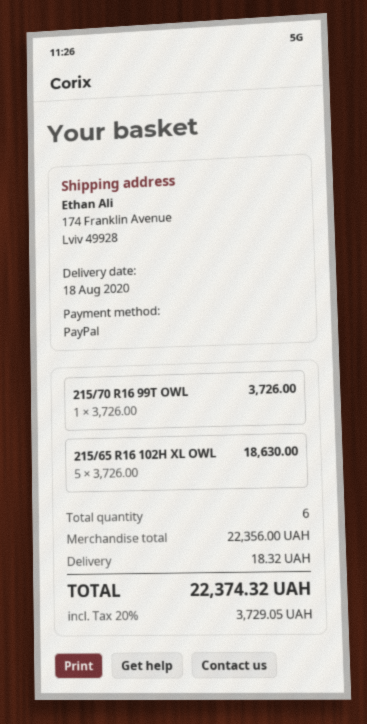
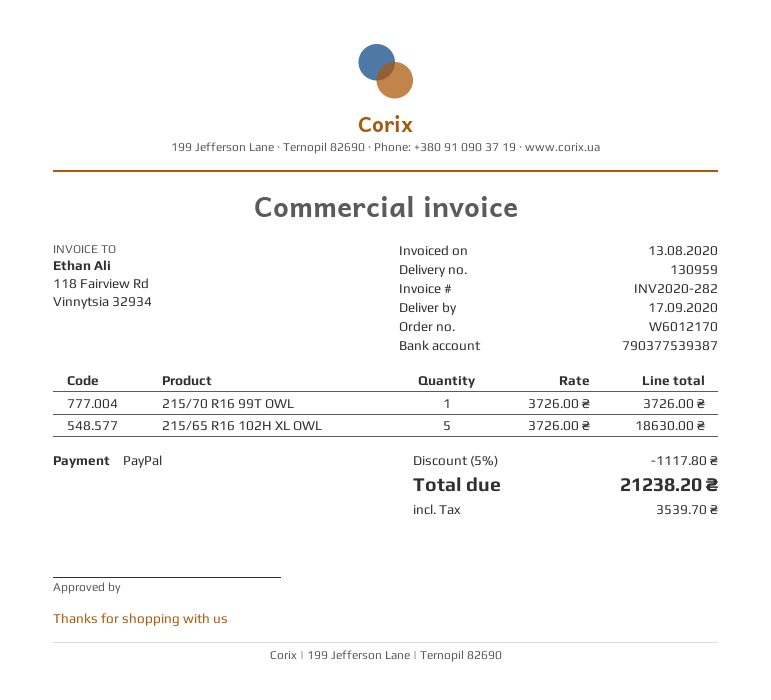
delivery date: 2020-08-18 -> 2020-09-17
discount: none -> 5% = 1117.80
shipping: 18.32 -> none
tax: 3729.05 -> 3539.70
total: 22374.32 -> 21238.20

